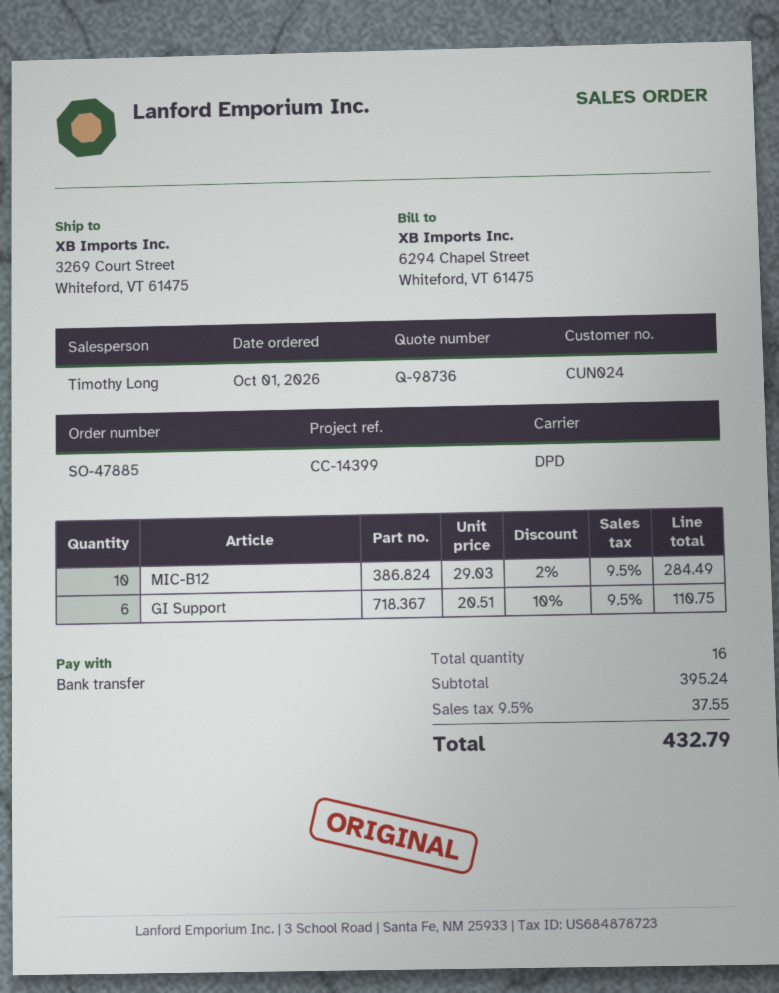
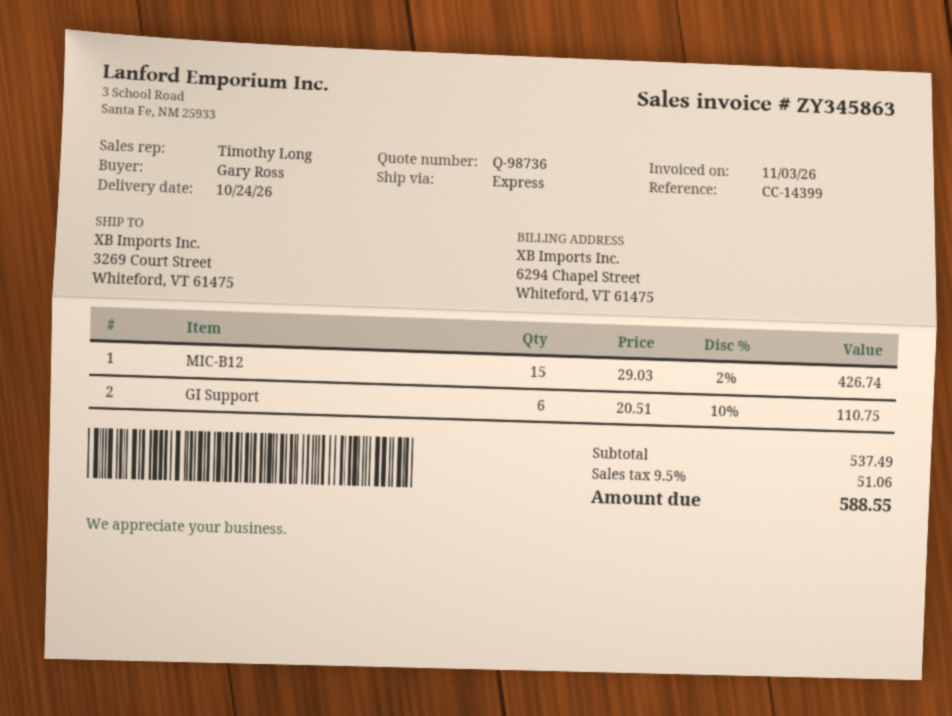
shipping method: DPD -> express
MIC-B12: 10 x 29.03 - 2% = 284.49 -> 15 x 29.03 - 2% = 426.74
subtotal: 395.24 -> 537.49
tax: 9.5% = 37.55 -> 9.5% = 51.06
total: 432.79 -> 588.55

